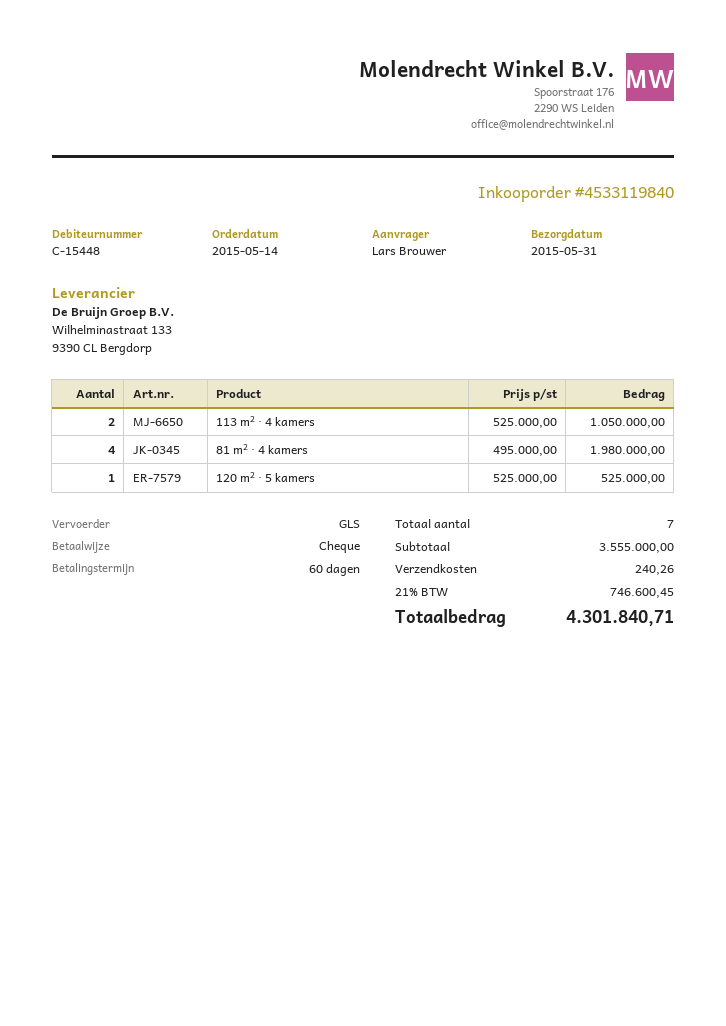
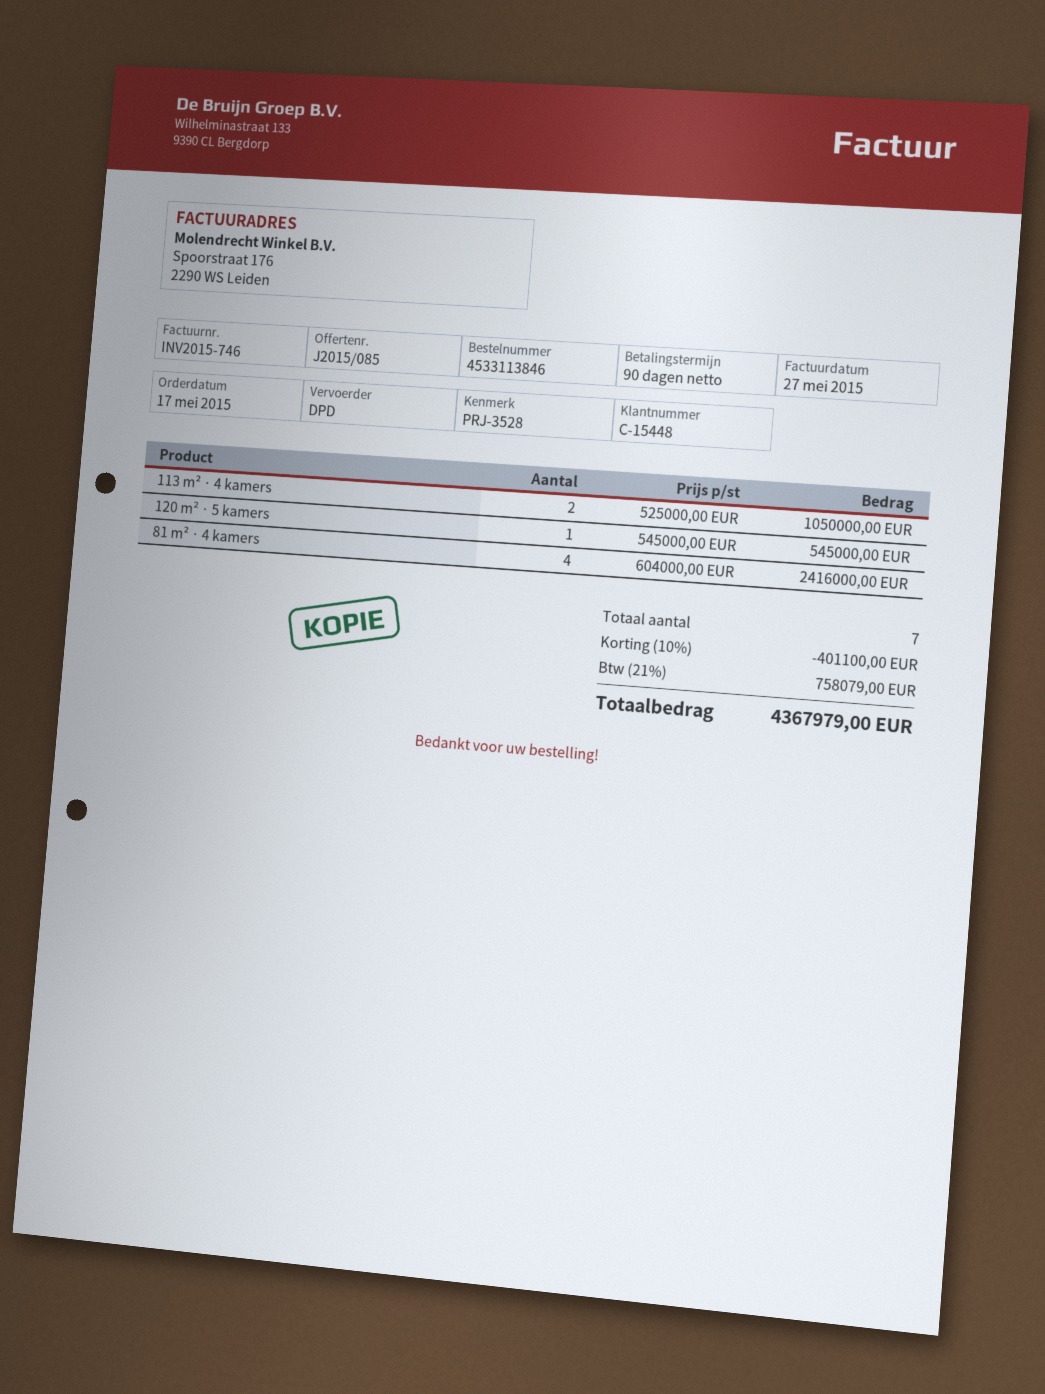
order number: 4533119840 -> 4533113846
order date: 2015-05-14 -> 2015-05-17
payment terms: 60 days -> 90 days
shipping method: GLS -> DPD
81 m² · 4 kamers: 4 x 495000.00 = 1980000.00 -> 4 x 604000.00 = 2416000.00
120 m² · 5 kamers: 1 x 525000.00 = 525000.00 -> 1 x 545000.00 = 545000.00
discount: none -> 10% = 401100.00
shipping: 240.26 -> none
tax: 21% = 746600.45 -> 21% = 758079.00
total: 4301840.71 -> 4367979.00

